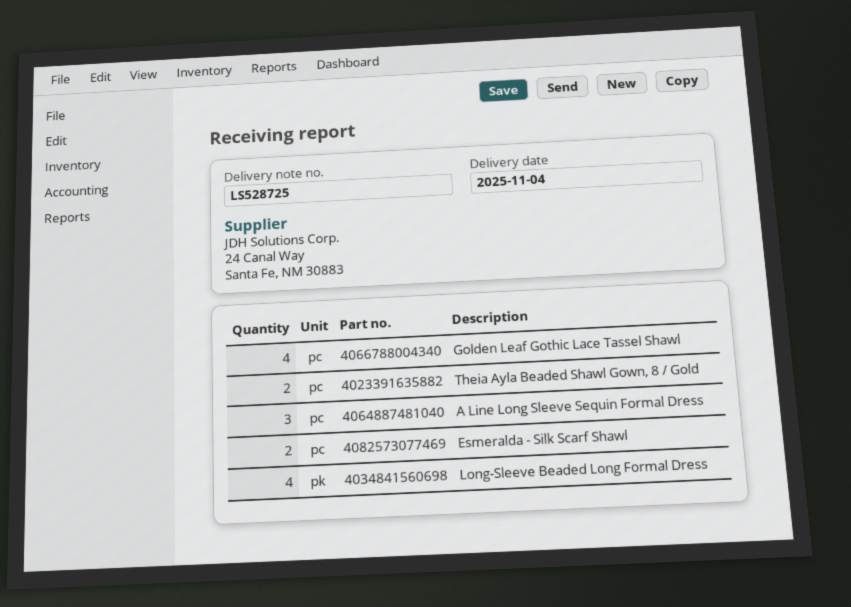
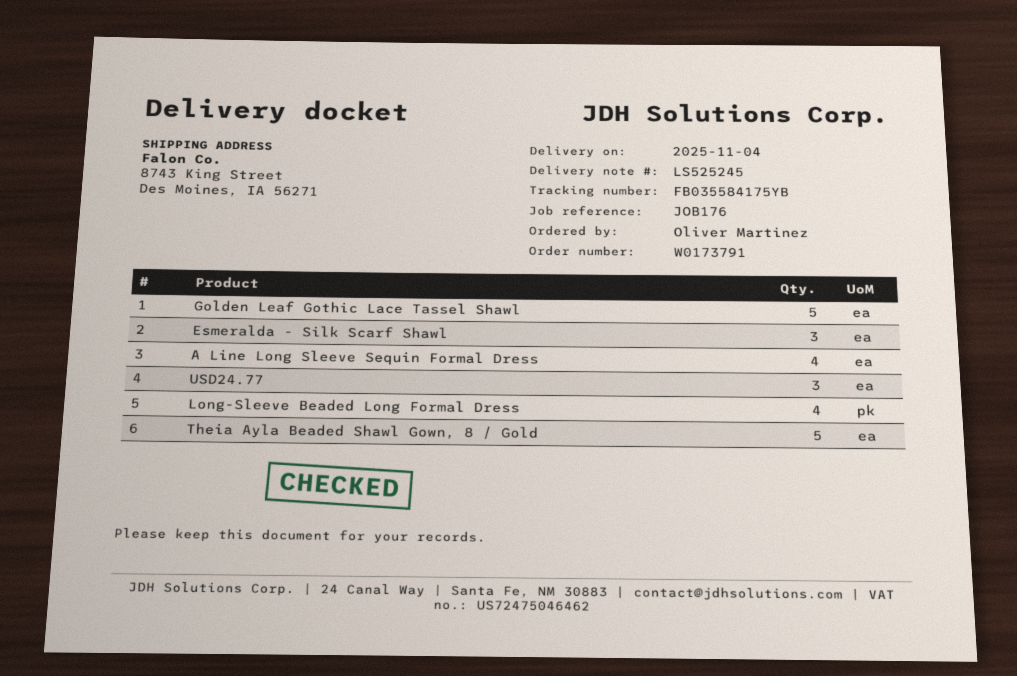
delivery note number: LS528725 -> LS525245
Golden Leaf Gothic Lace Tassel Shawl: 4 -> 5
Theia Ayla Beaded Shawl Gown, 8 / Gold: 2 -> 5
A Line Long Sleeve Sequin Formal Dress: 3 -> 4
Esmeralda - Silk Scarf Shawl: 2 -> 3
USD24.77: none -> 3

